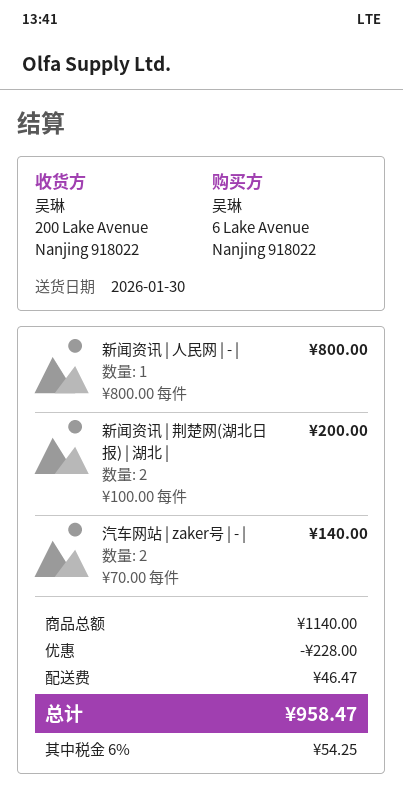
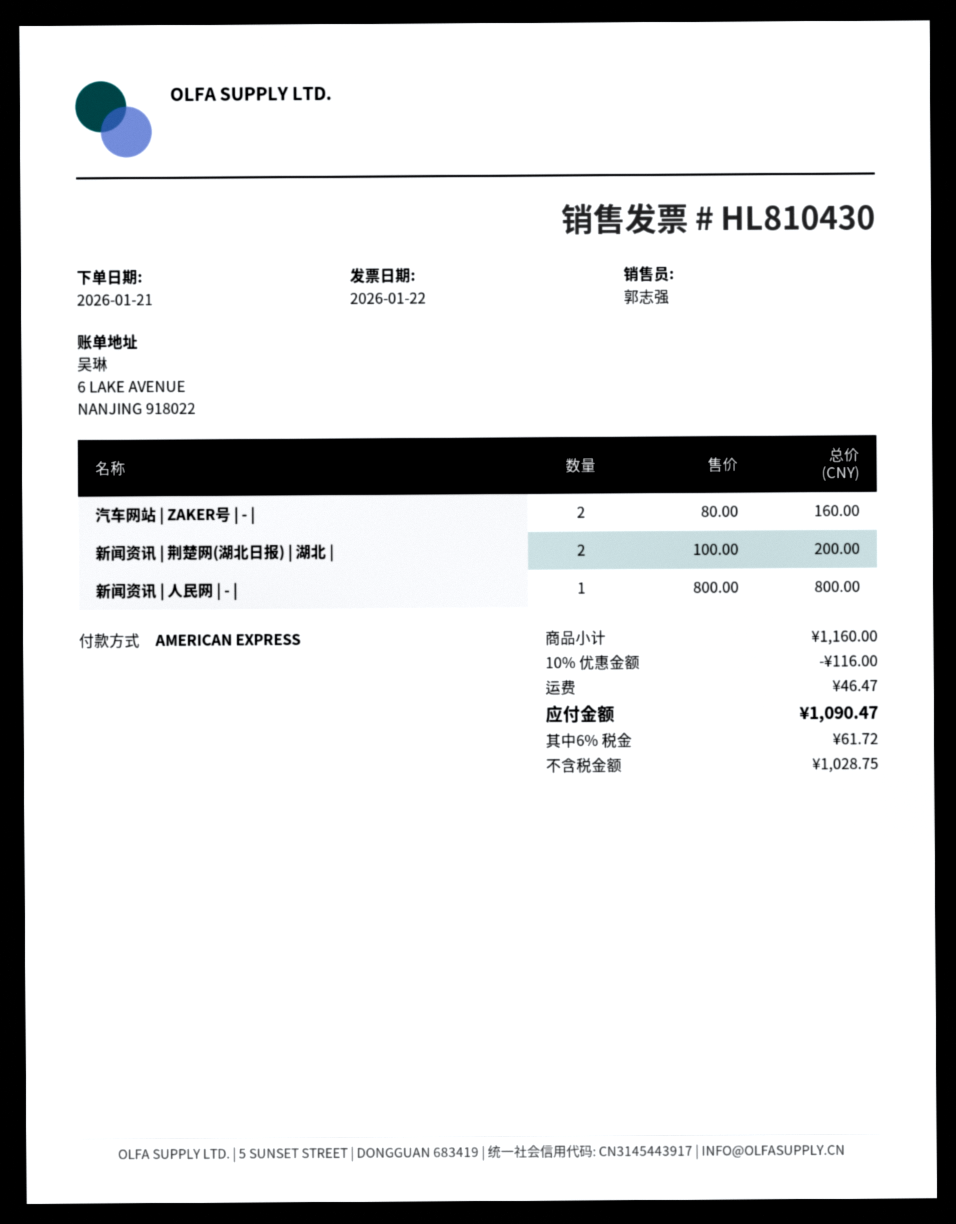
汽车网站 | zaker号 | - |: 2 x 70.00 = 140.00 -> 2 x 80.00 = 160.00
subtotal: 1140.00 -> 1160.00
discount: 228.00 -> 116.00
tax: 6% = 54.25 -> 6% = 61.72
total: 958.47 -> 1090.47

